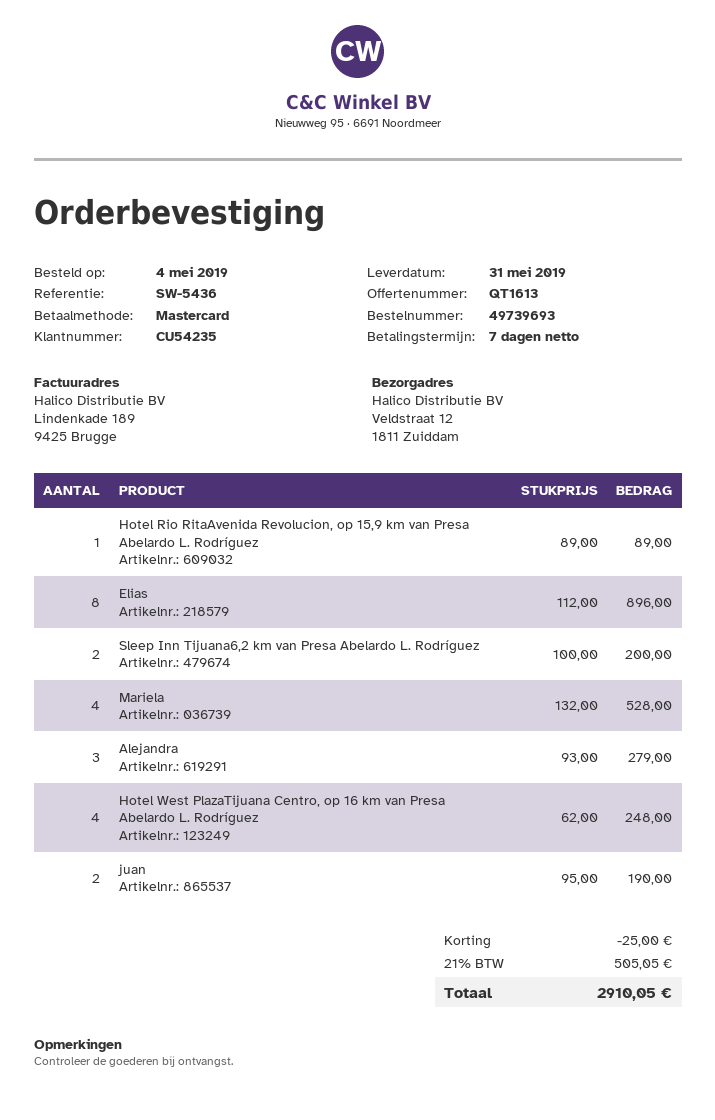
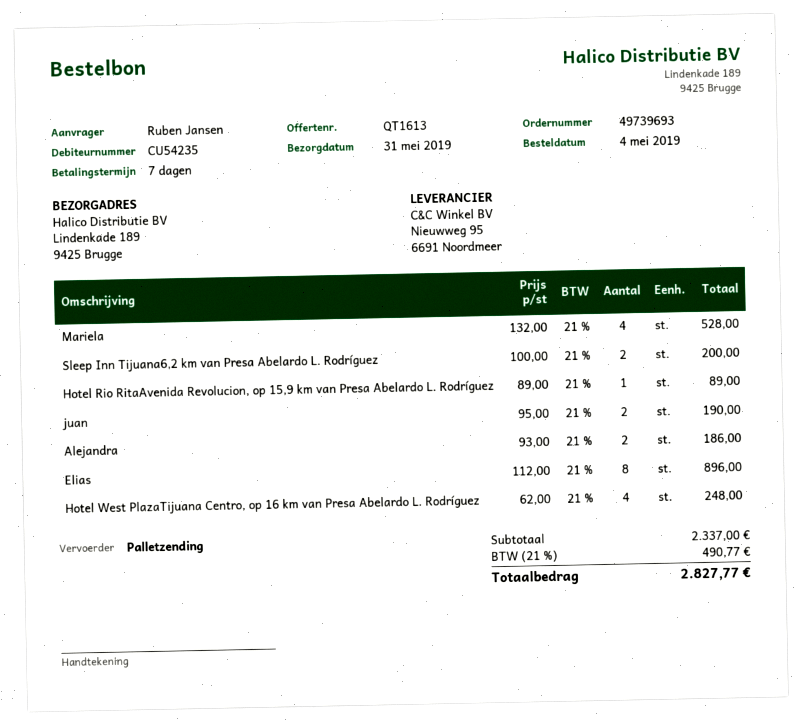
ship to: Veldstraat 12, 1811 Zuiddam -> Lindenkade 189, 9425 Brugge
Alejandra: 3 x 93.00 = 279.00 -> 2 x 93.00 = 186.00
discount: 25.00 -> none
tax: 21% = 505.05 -> 21% = 490.77
total: 2910.05 -> 2827.77

